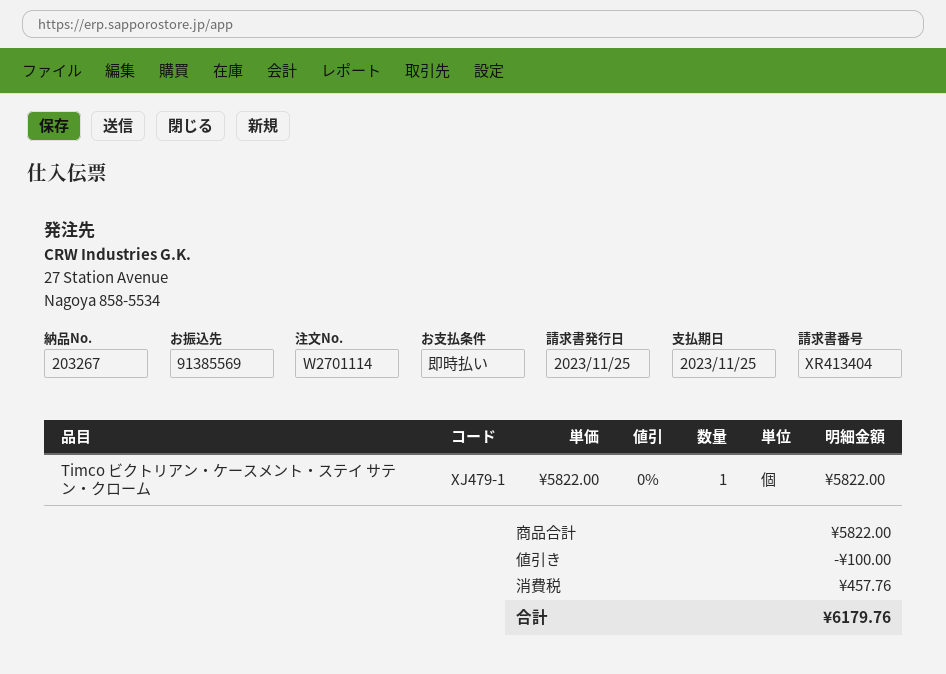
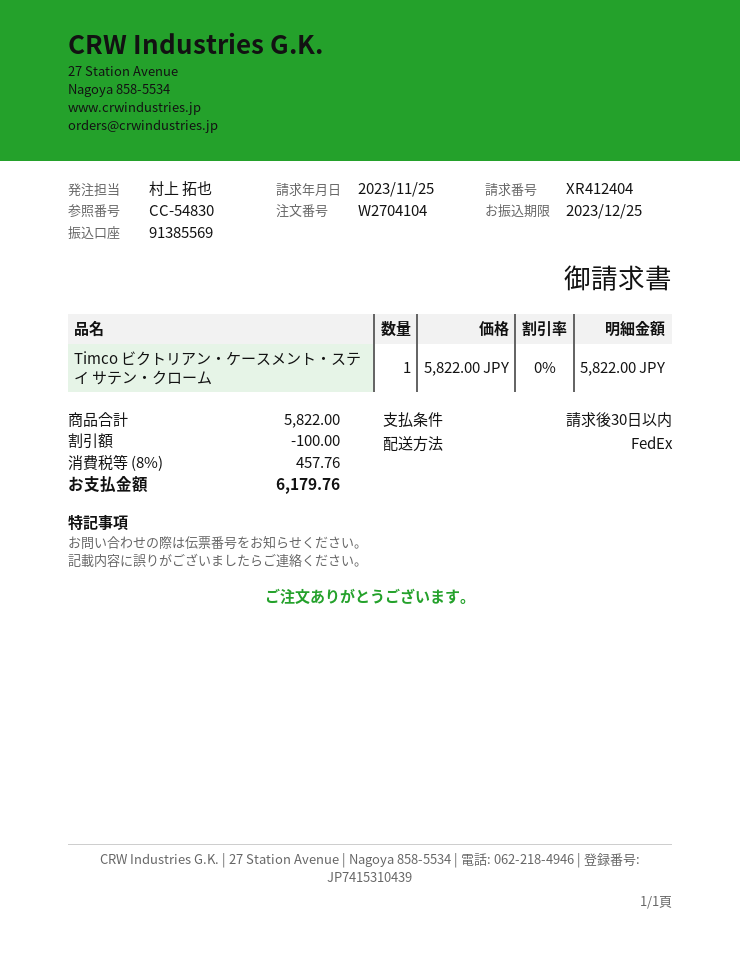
order number: W2701114 -> W2704104
invoice number: XR413404 -> XR412404
payment terms: on receipt -> 30 days
due date: 2023-11-25 -> 2023-12-25

